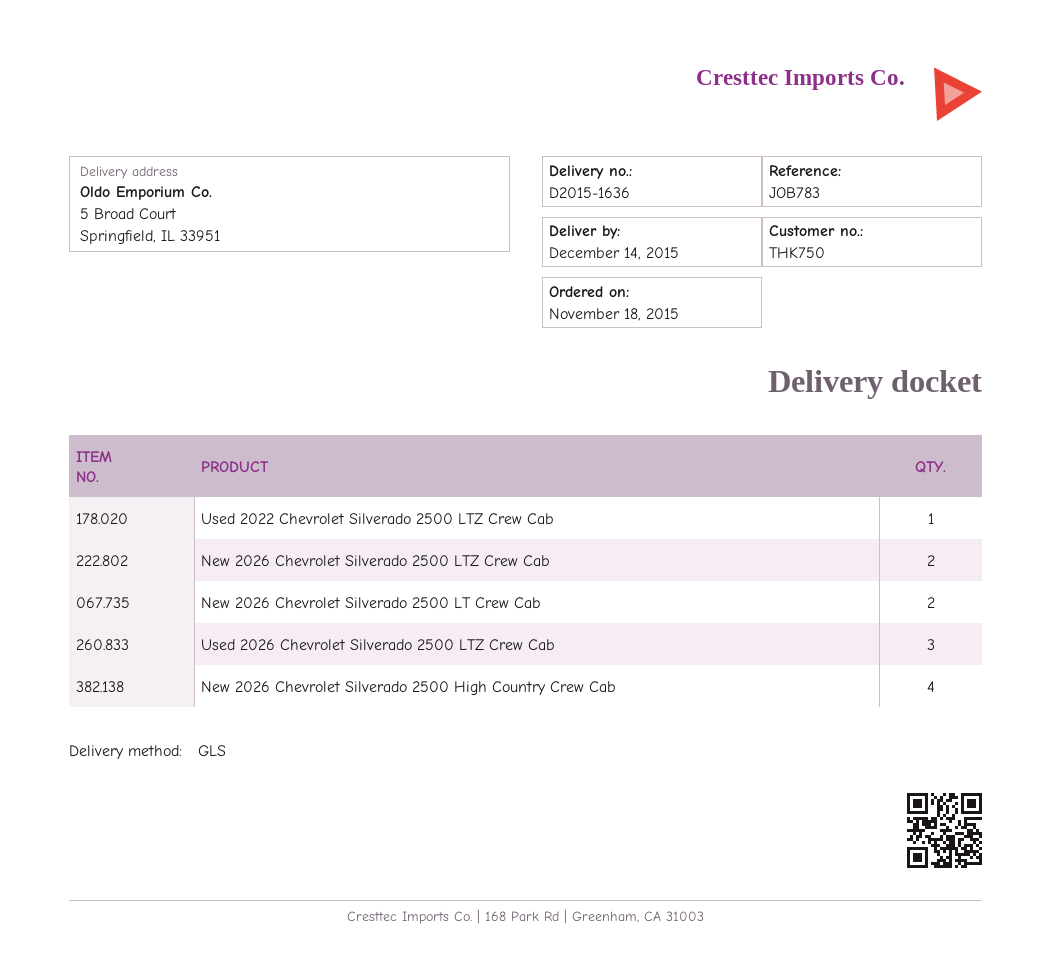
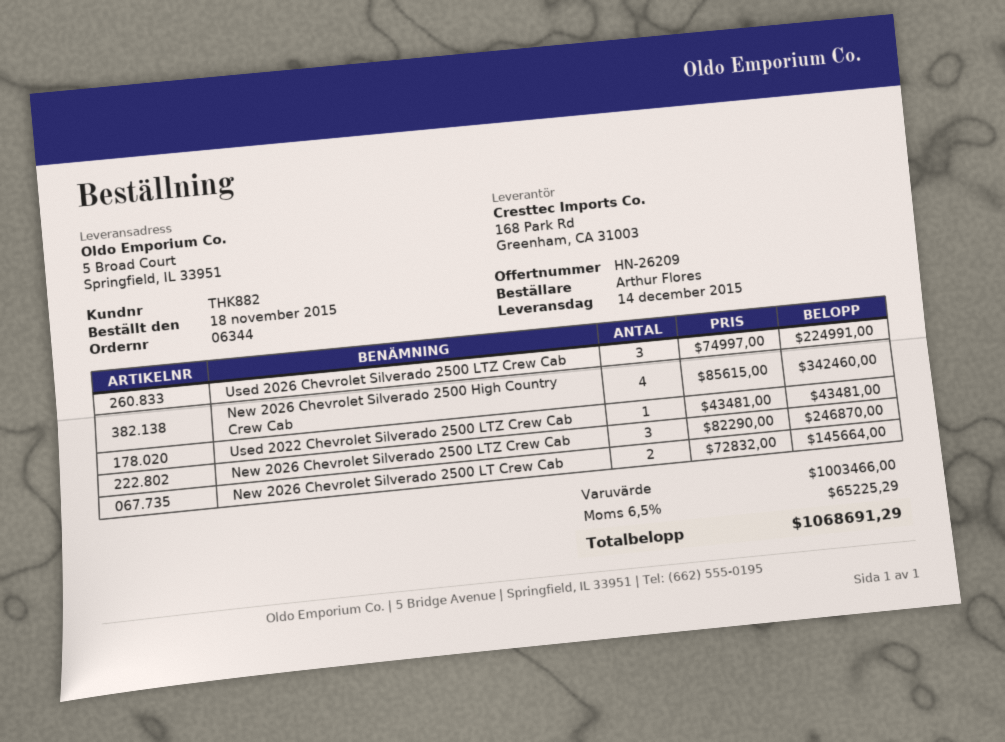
customer number: THK750 -> THK882
New 2026 Chevrolet Silverado 2500 LTZ Crew Cab: 2 -> 3

